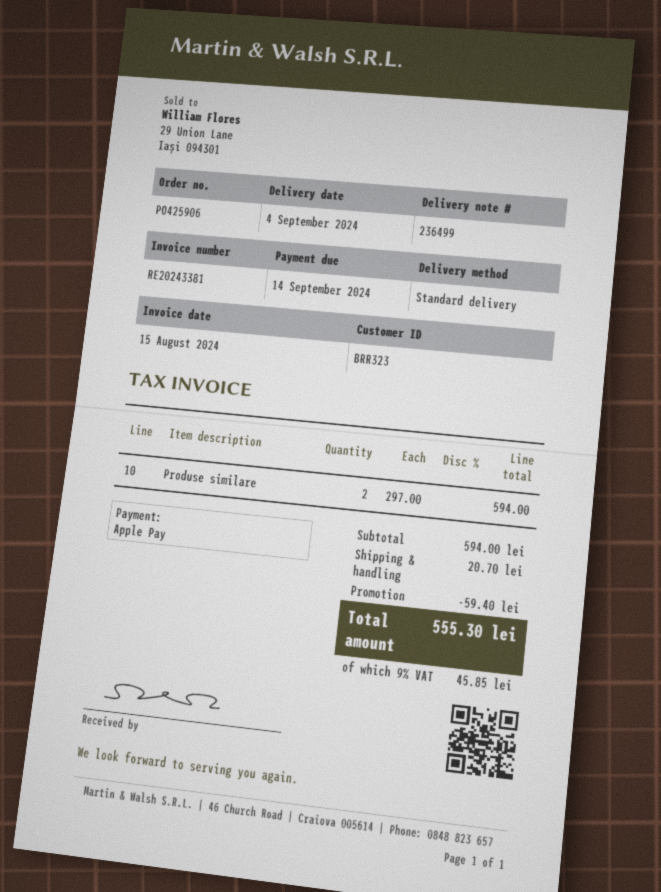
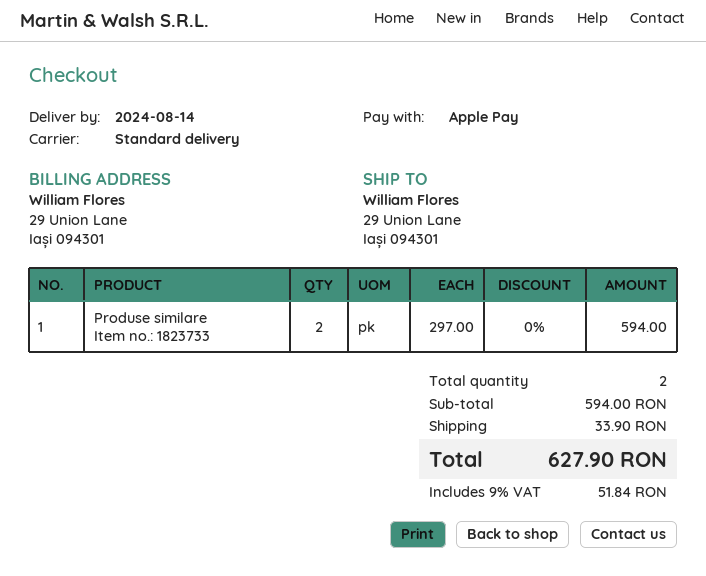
delivery date: 2024-09-04 -> 2024-08-14
discount: 59.40 -> none
shipping: 20.70 -> 33.90
tax: 9% = 45.85 -> 9% = 51.84
total: 555.30 -> 627.90

